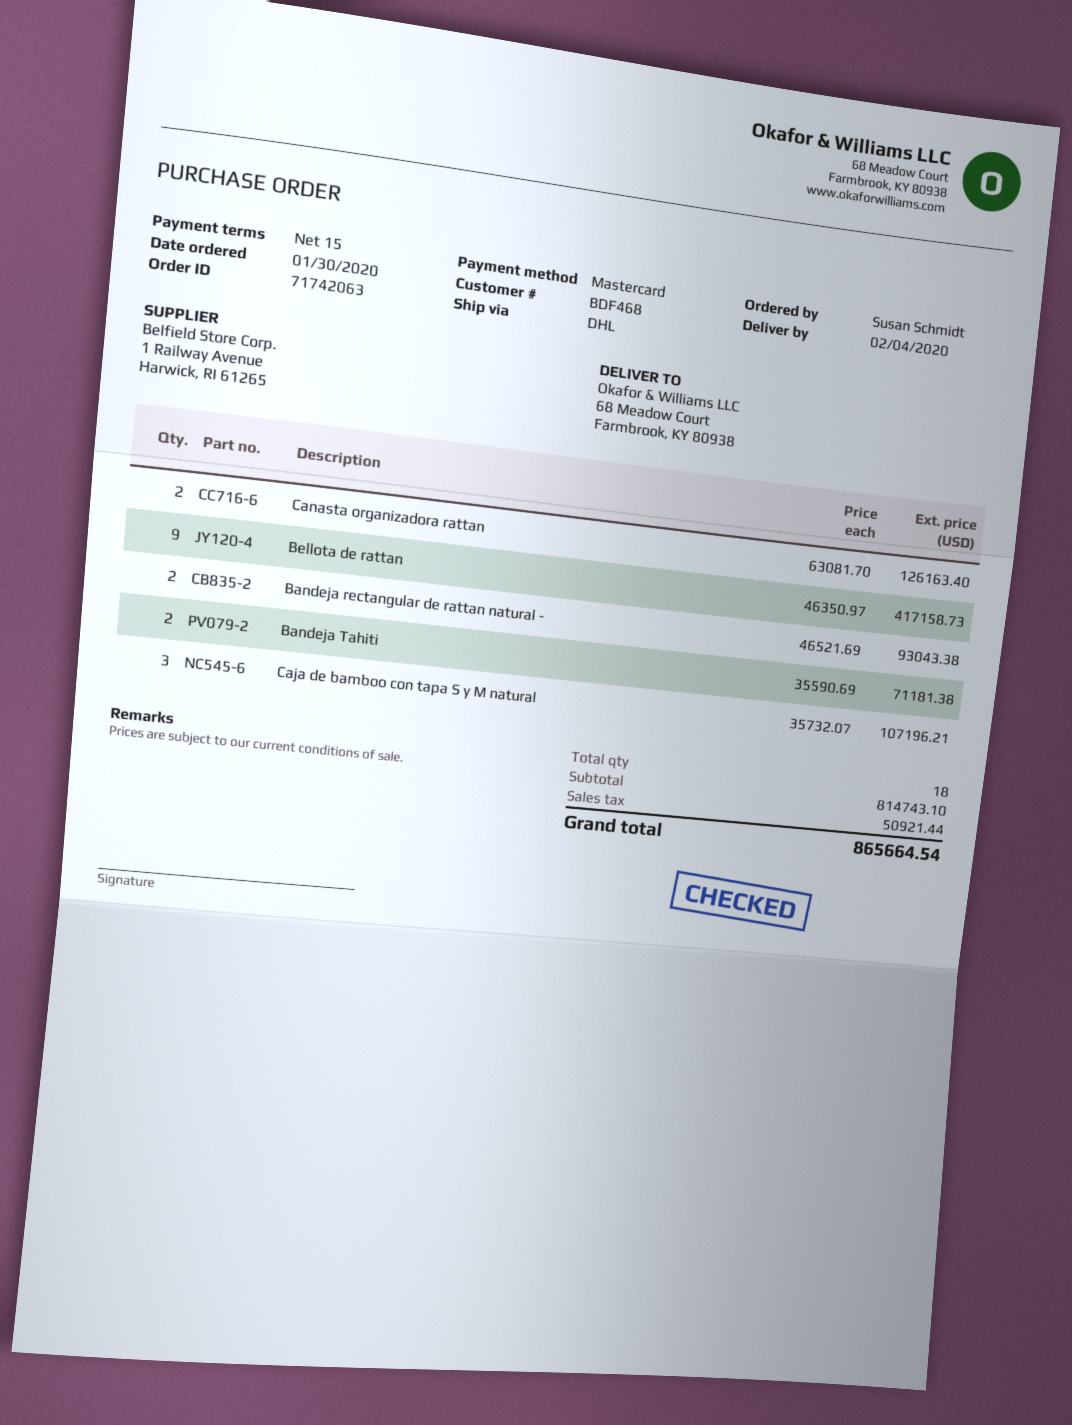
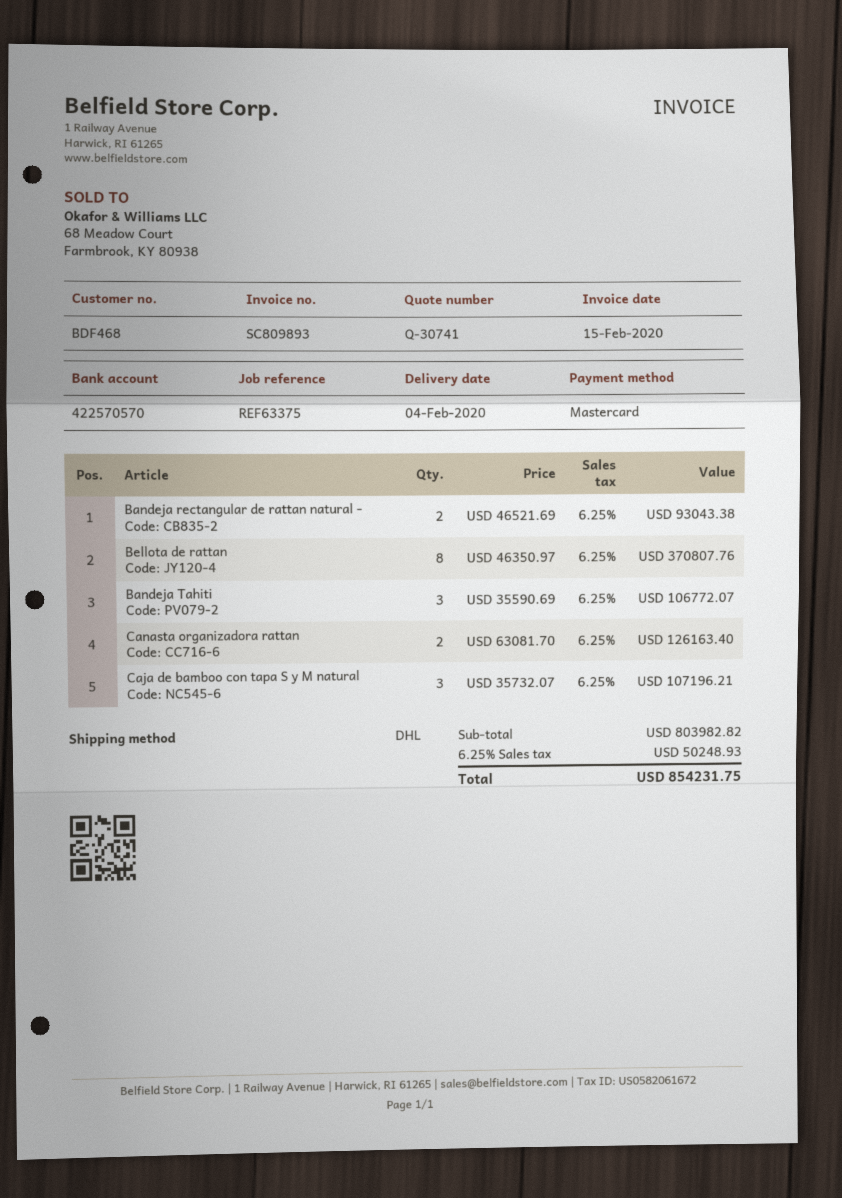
Bellota de rattan: 9 x 46350.97 = 417158.73 -> 8 x 46350.97 = 370807.76
Bandeja Tahiti: 2 x 35590.69 = 71181.38 -> 3 x 35590.69 = 106772.07
subtotal: 814743.10 -> 803982.82
tax: 50921.44 -> 50248.93
total: 865664.54 -> 854231.75

